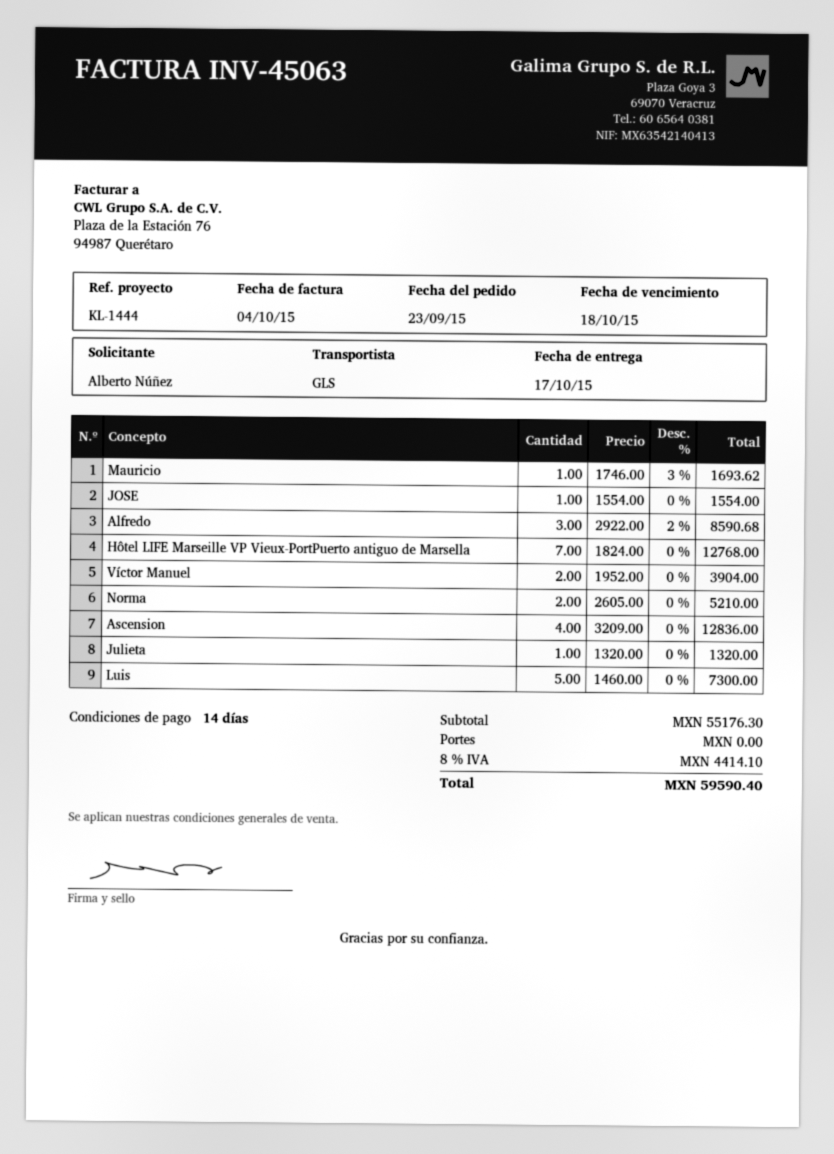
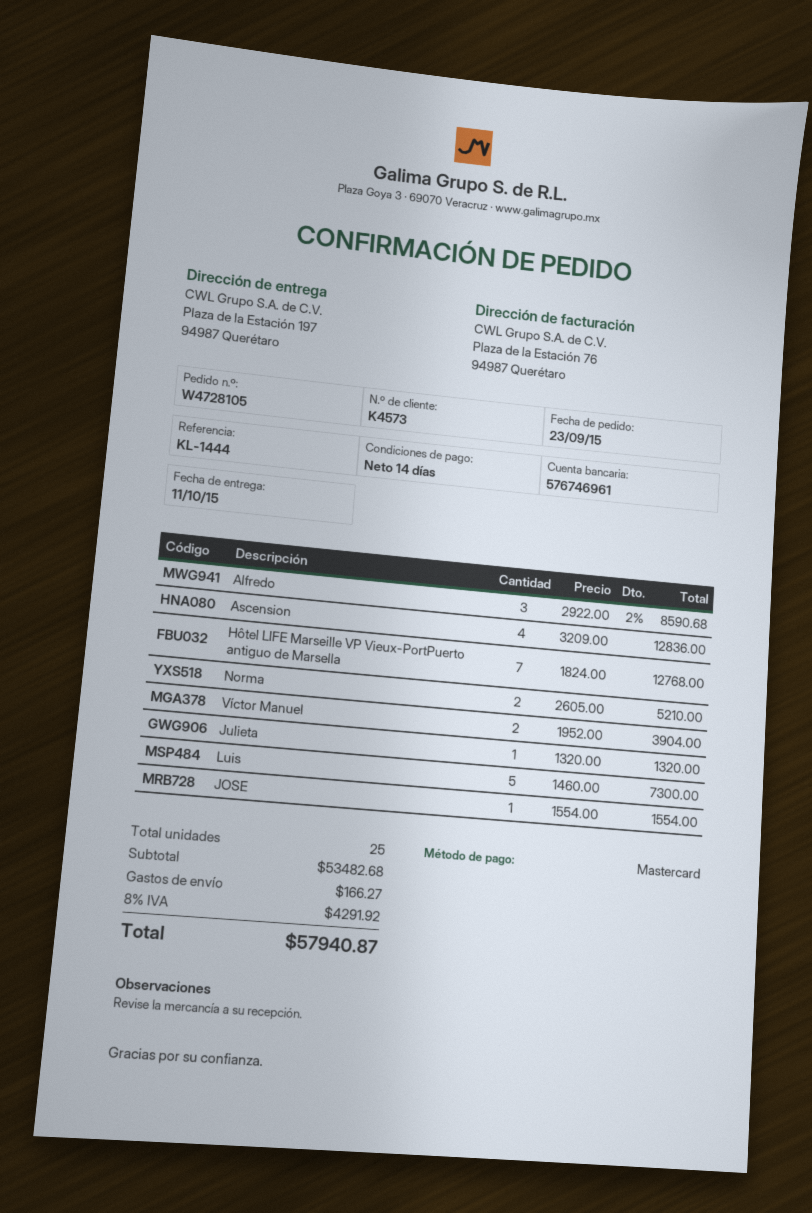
delivery date: 2015-10-17 -> 2015-10-11
Mauricio: 1 x 1746.00 - 3% = 1693.62 -> none
subtotal: 55176.30 -> 53482.68
shipping: 0.00 -> 166.27
tax: 8% = 4414.10 -> 8% = 4291.92
total: 59590.40 -> 57940.87

